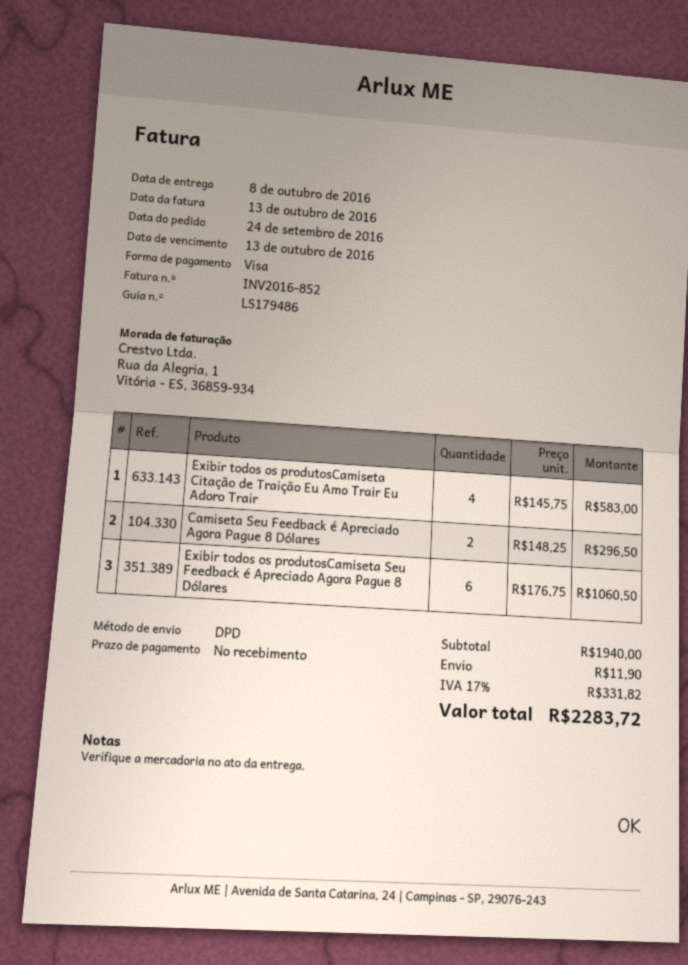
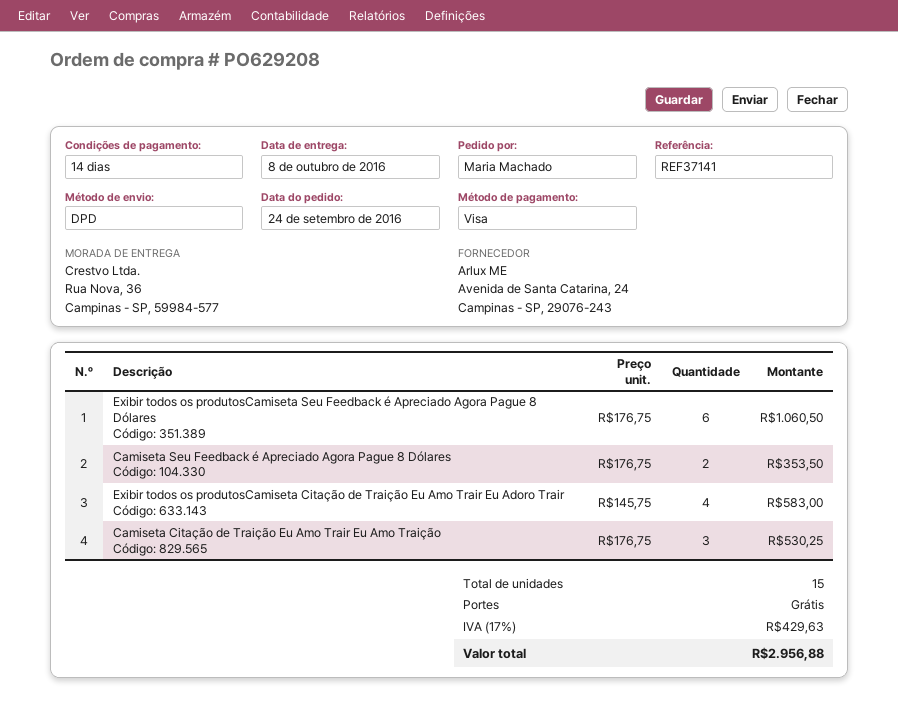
payment terms: on receipt -> 14 days
Camiseta Seu Feedback é Apreciado Agora Pague 8 Dólares: 2 x 148.25 = 296.50 -> 2 x 176.75 = 353.50
Camiseta Citação de Traição Eu Amo Trair Eu Amo Traição: none -> 3 x 176.75 = 530.25
shipping: 11.90 -> 0.00
tax: 17% = 331.82 -> 17% = 429.63
total: 2283.72 -> 2956.88

